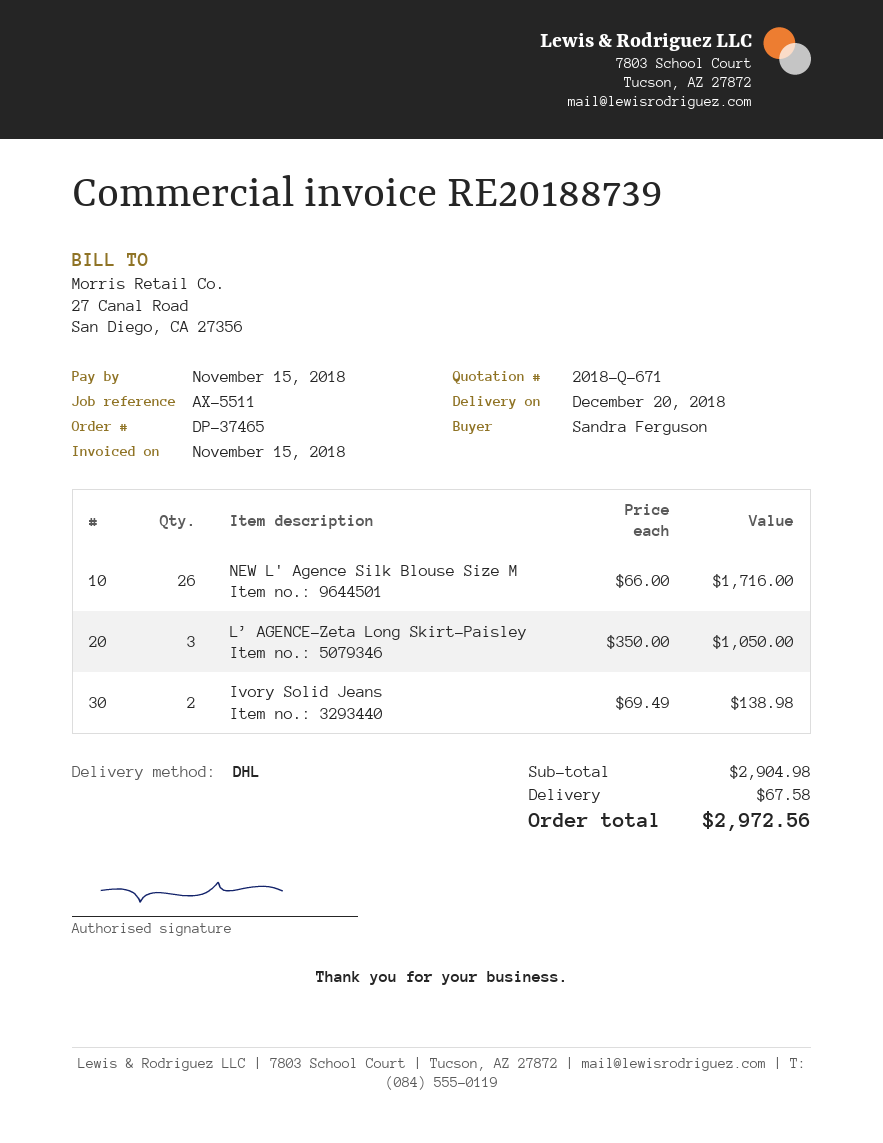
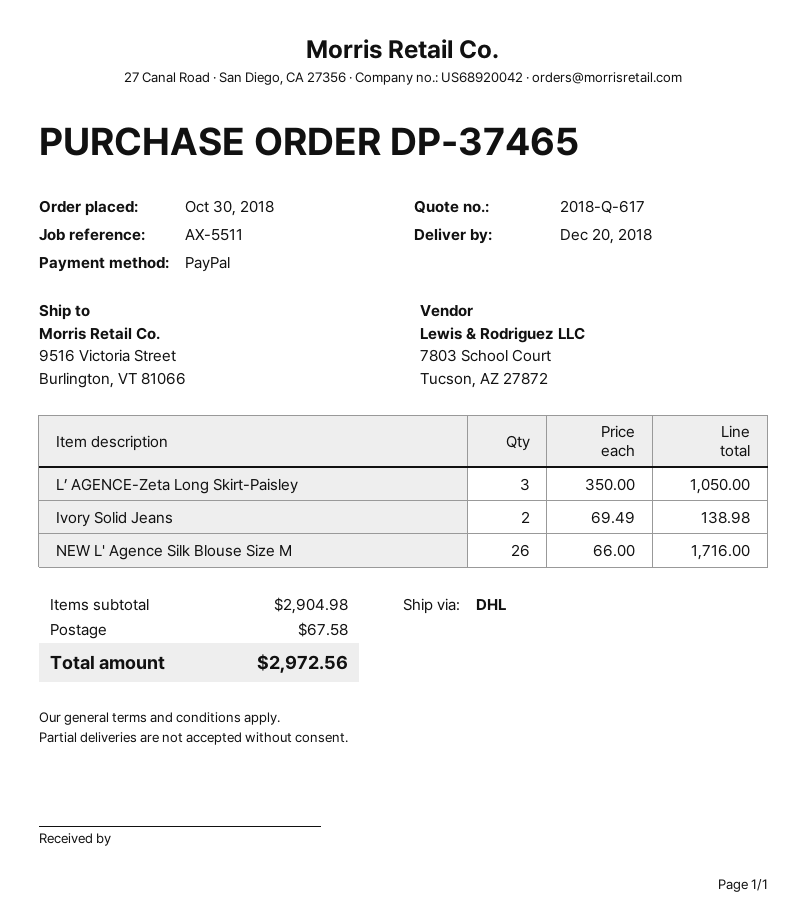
quote number: 2018-Q-671 -> 2018-Q-617

